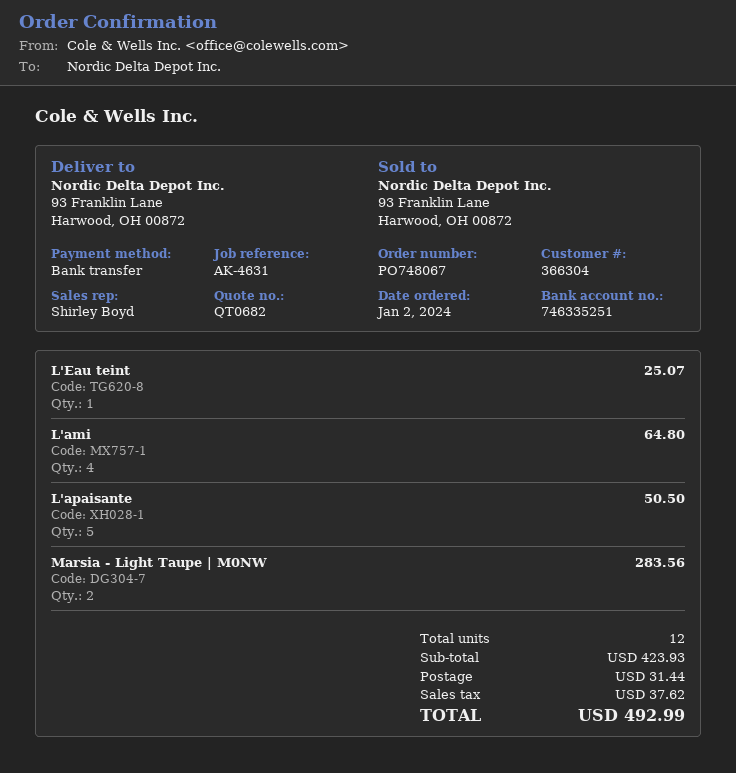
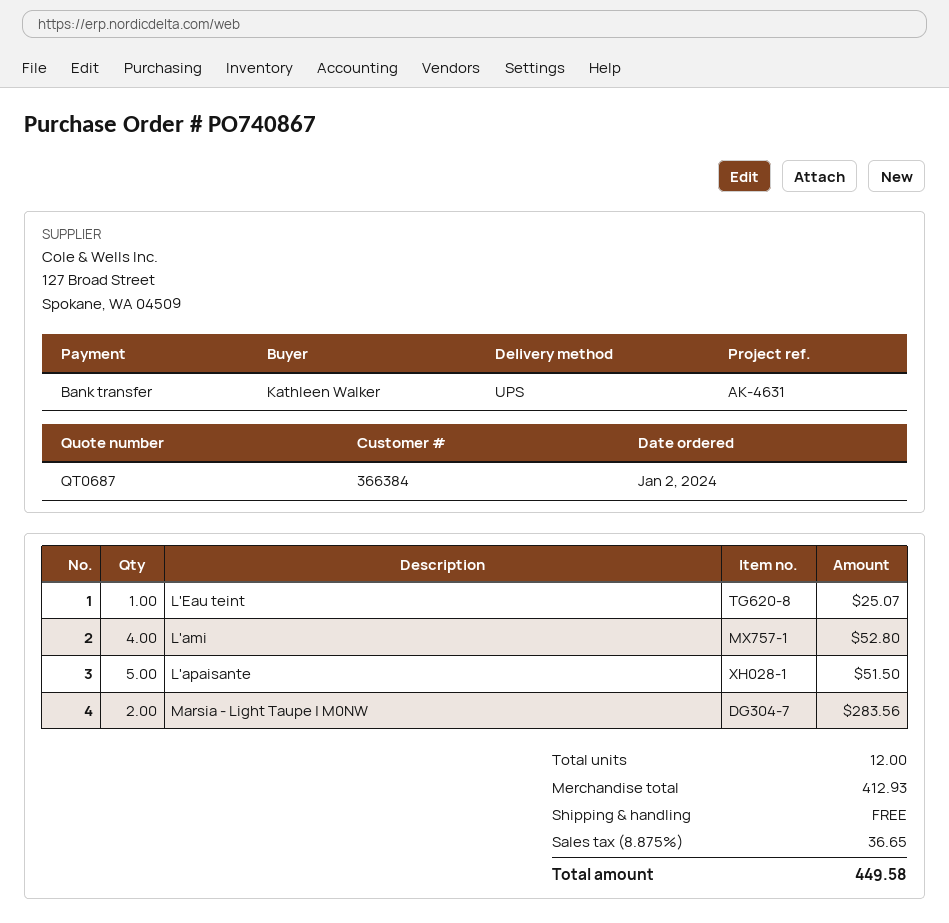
quote number: QT0682 -> QT0687
order number: PO748067 -> PO740867
customer number: 366304 -> 366384
L'ami: 4 for 64.80 -> 4 for 52.80
L'apaisante: 5 for 50.50 -> 5 for 51.50
subtotal: 423.93 -> 412.93
shipping: 31.44 -> 0.00
tax: 37.62 -> 36.65
total: 492.99 -> 449.58

